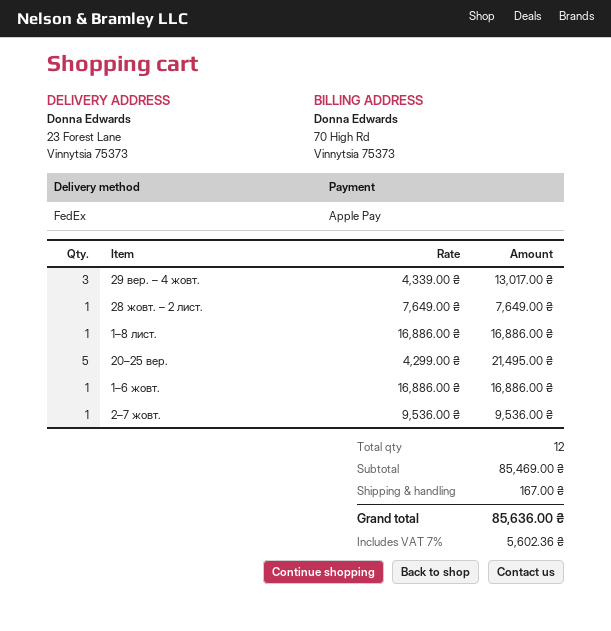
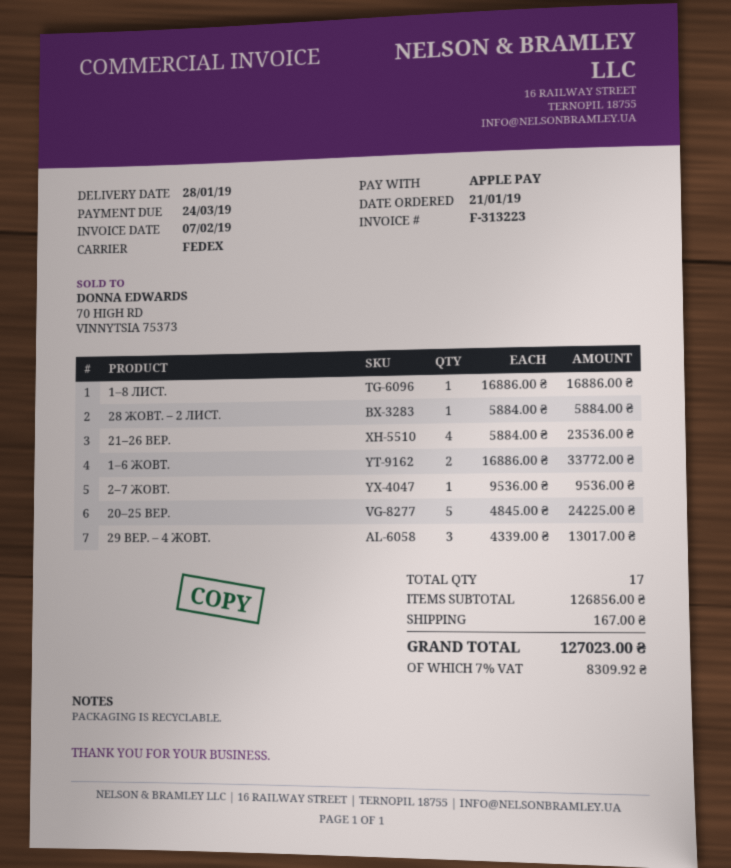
28 жовт. – 2 лист.: 1 x 7649.00 = 7649.00 -> 1 x 5884.00 = 5884.00
20–25 вер.: 5 x 4299.00 = 21495.00 -> 5 x 4845.00 = 24225.00
1–6 жовт.: 1 x 16886.00 = 16886.00 -> 2 x 16886.00 = 33772.00
21–26 ВЕР.: none -> 4 x 5884.00 = 23536.00
total quantity: 12 -> 17
subtotal: 85469.00 -> 126856.00
tax: 7% = 5602.36 -> 7% = 8309.92
total: 85636.00 -> 127023.00

